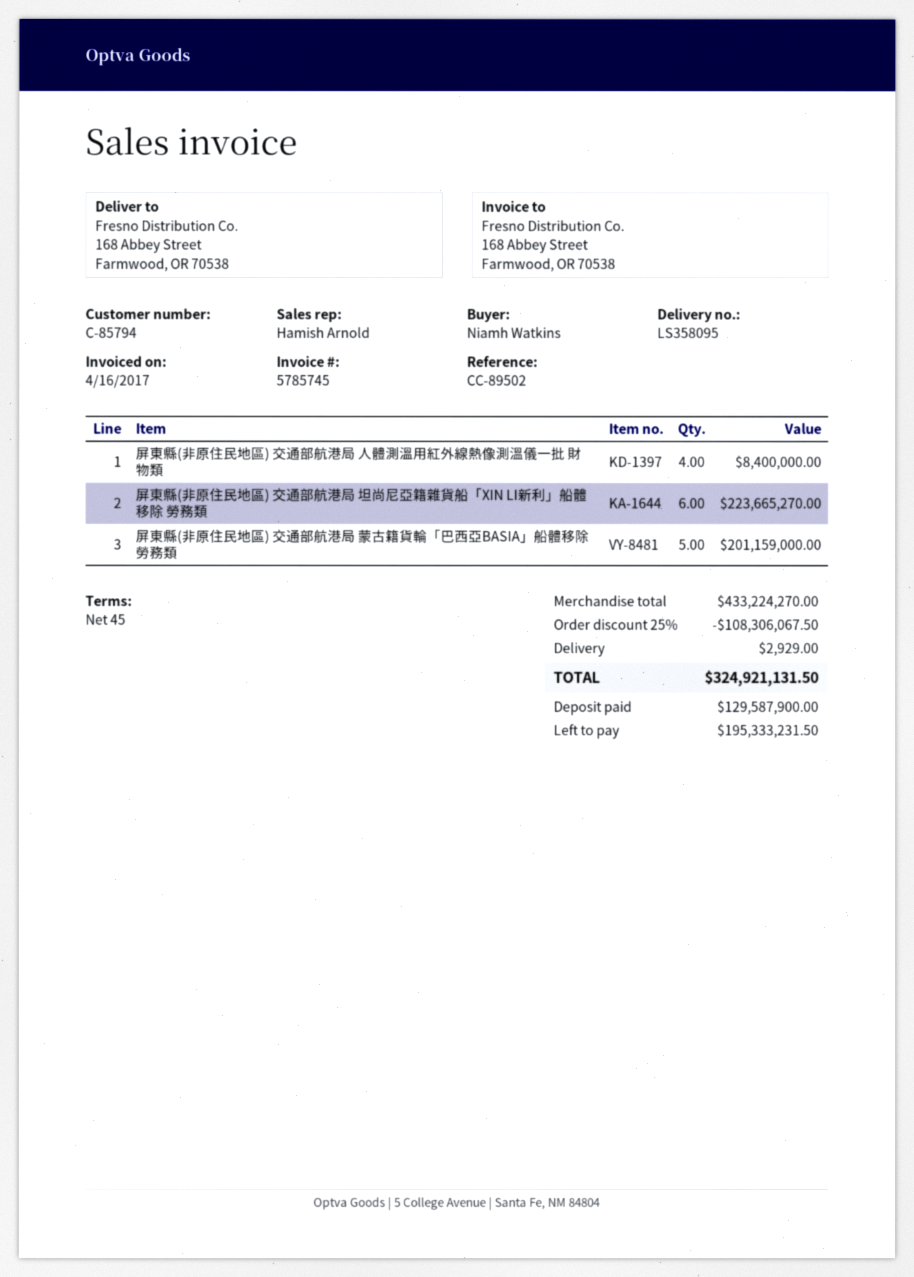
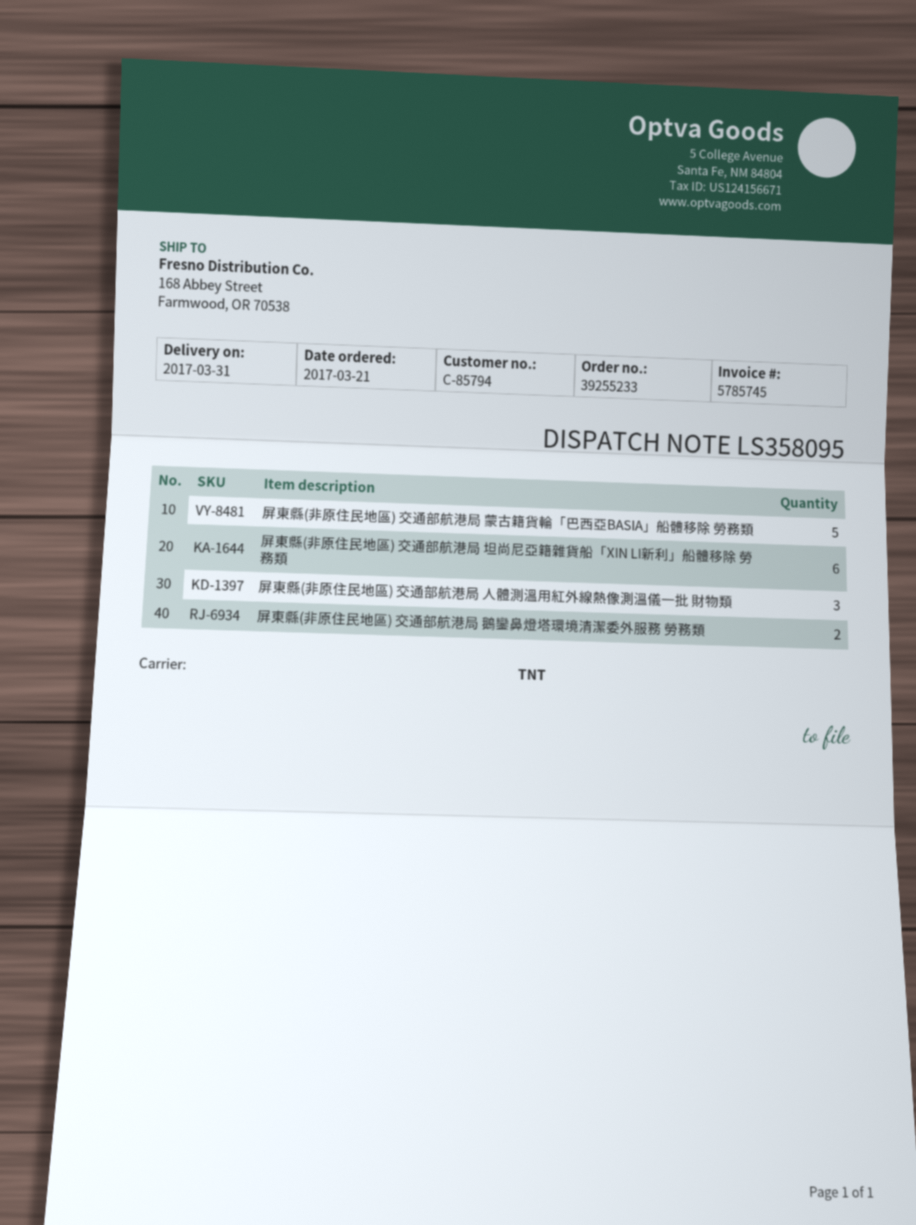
屏東縣(非原住民地區) 交通部航港局 人體測溫用紅外線熱像測溫儀一批 財物類: 4 -> 3
屏東縣(非原住民地區) 交通部航港局 鵝鑾鼻燈塔環境清潔委外服務 勞務類: none -> 2

